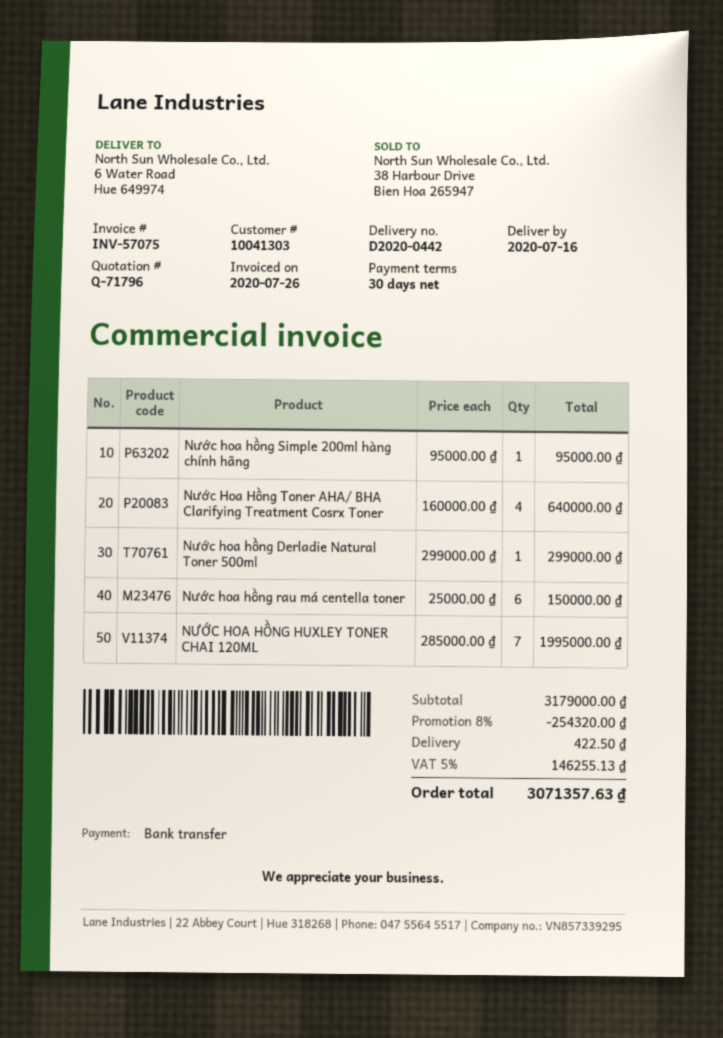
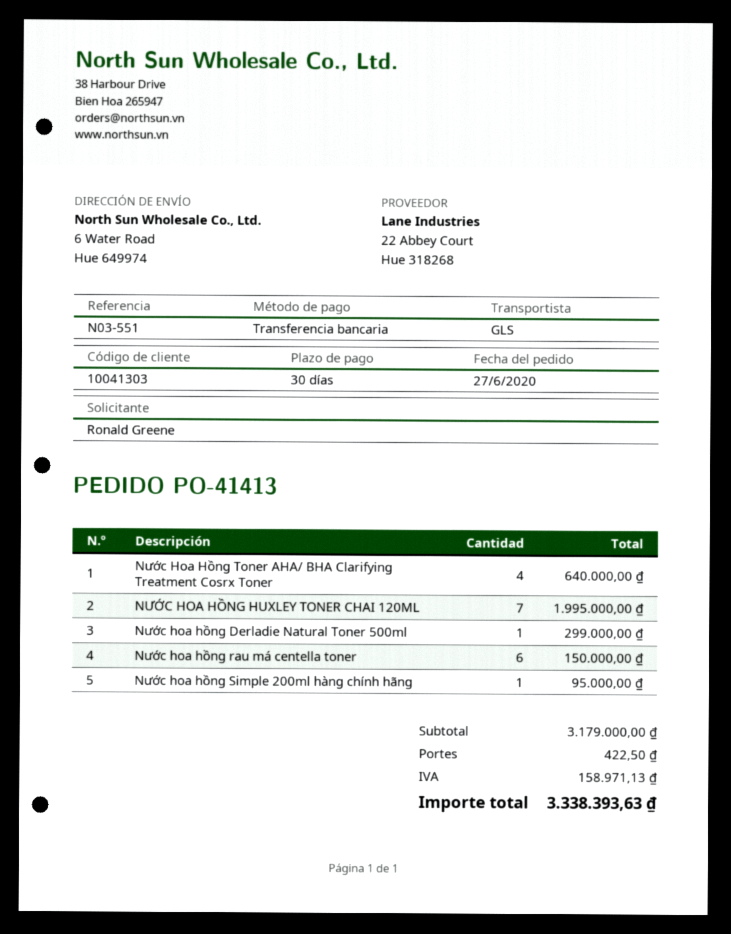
discount: 8% = 254320.00 -> none
tax: 146255.13 -> 158971.13
total: 3071357.63 -> 3338393.63

